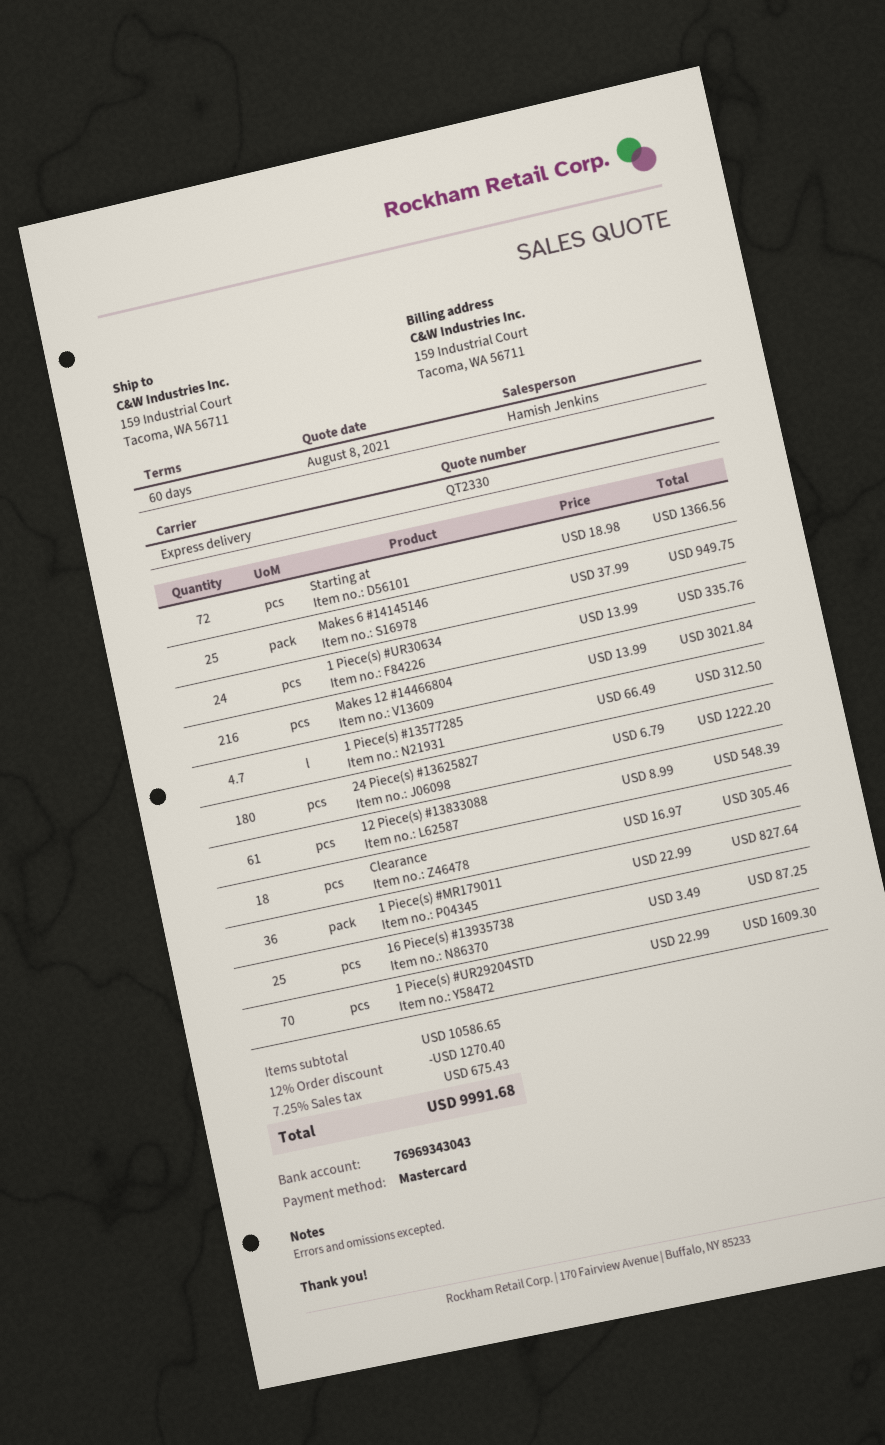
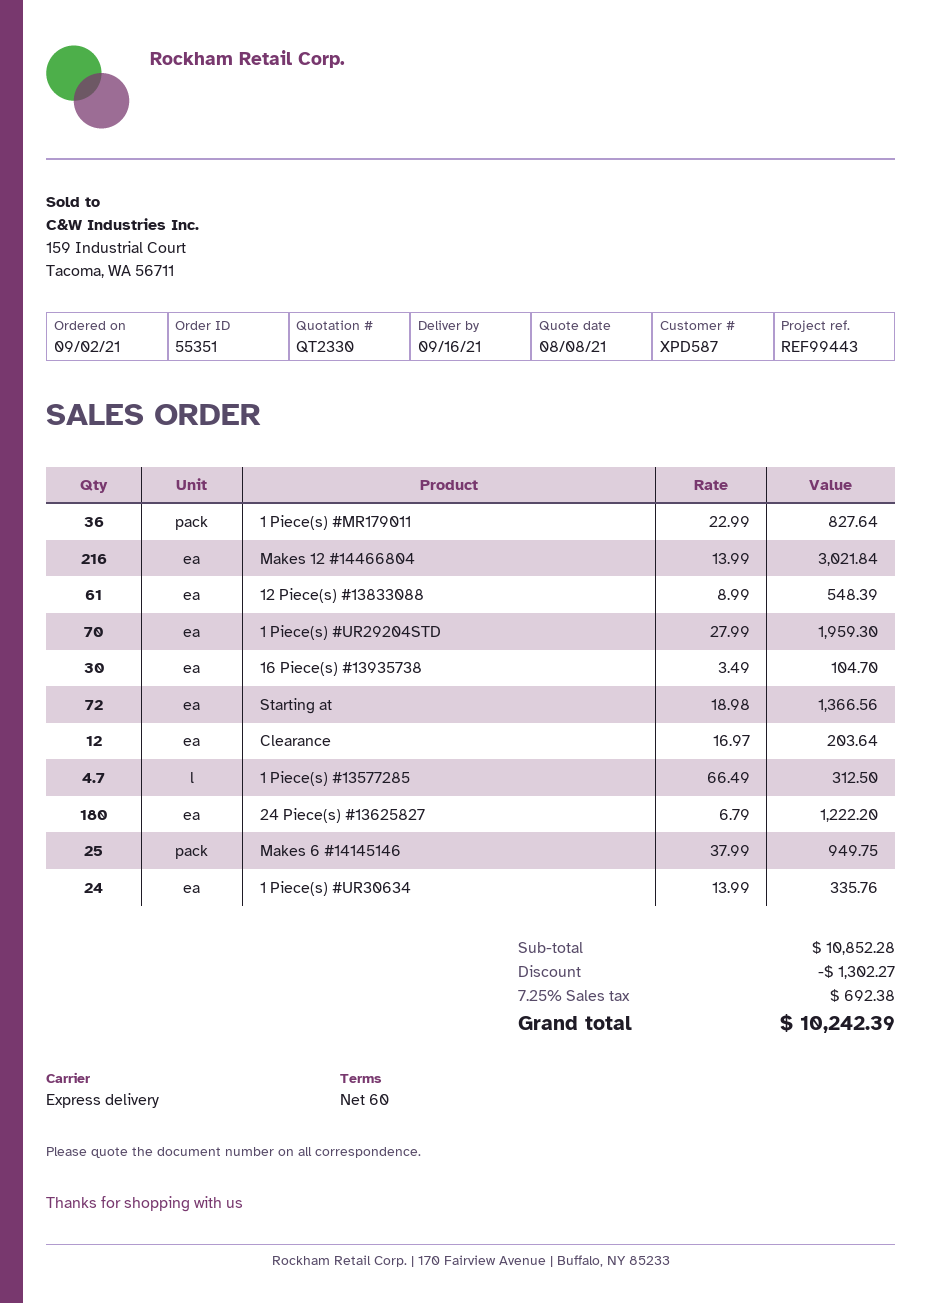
Clearance: 18 x 16.97 = 305.46 -> 12 x 16.97 = 203.64
16 Piece(s) #13935738: 25 x 3.49 = 87.25 -> 30 x 3.49 = 104.70
1 Piece(s) #UR29204STD: 70 x 22.99 = 1609.30 -> 70 x 27.99 = 1959.30
subtotal: 10586.65 -> 10852.28
discount: 1270.40 -> 1302.27
tax: 7.25% = 675.43 -> 7.25% = 692.38
total: 9991.68 -> 10242.39

